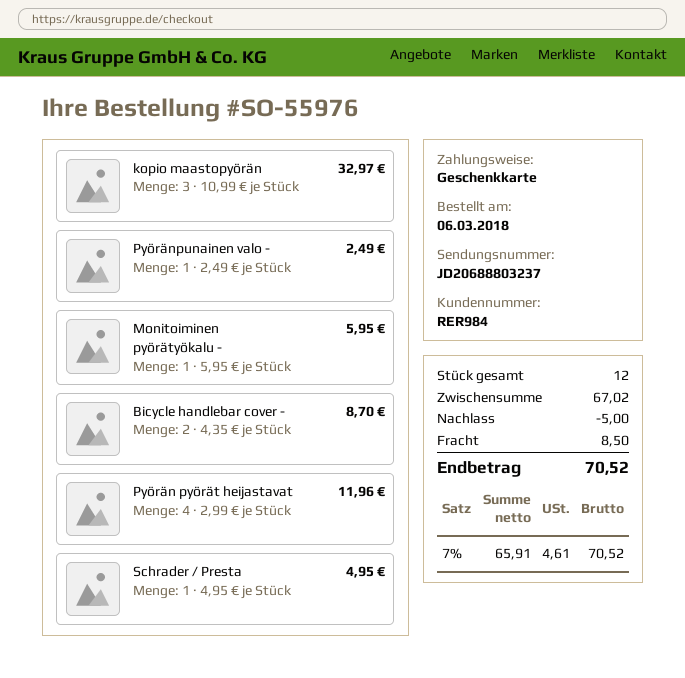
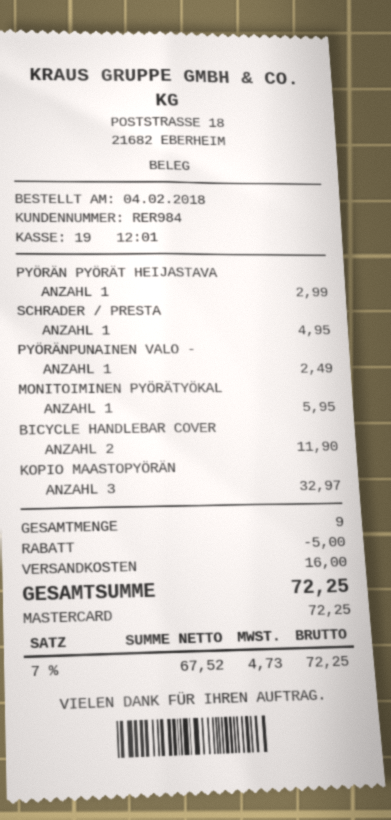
order date: 2018-03-06 -> 2018-02-04
payment method: gift card -> Mastercard
Bicycle handlebar cover -: 2 for 8.70 -> 2 for 11.90
Pyörän pyörät heijastavat: 4 for 11.96 -> 1 for 2.99
total quantity: 12 -> 9
shipping: 8.50 -> 16.00
net: 65.91 -> 67.52
tax: 7% = 4.61 -> 7% = 4.73
total: 70.52 -> 72.25

